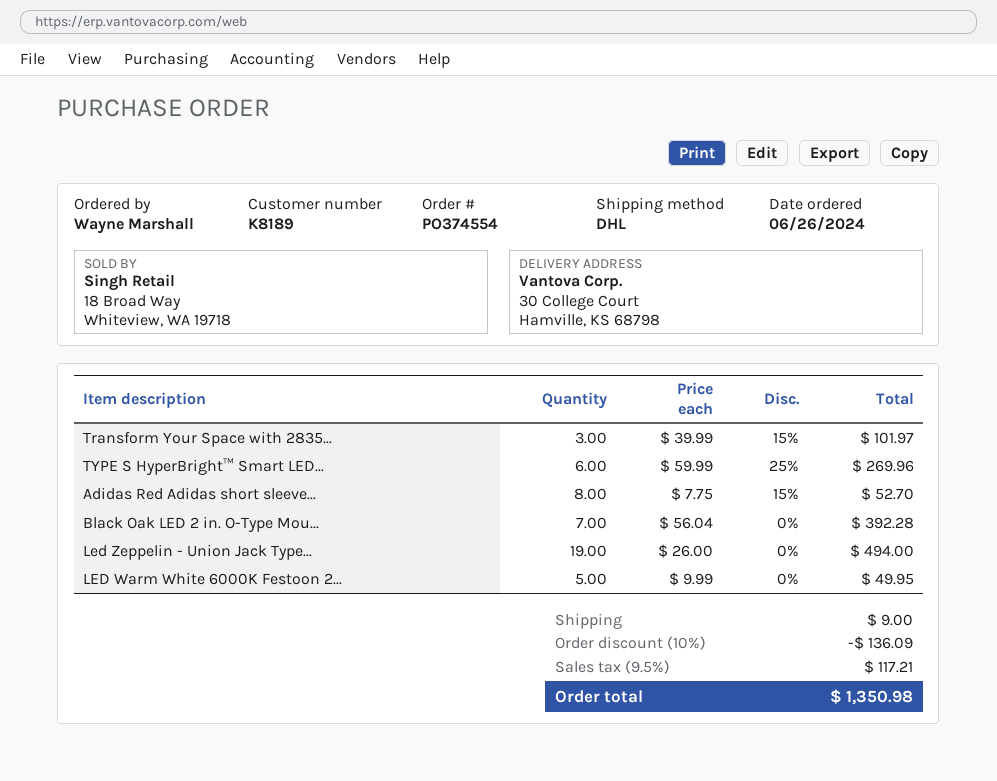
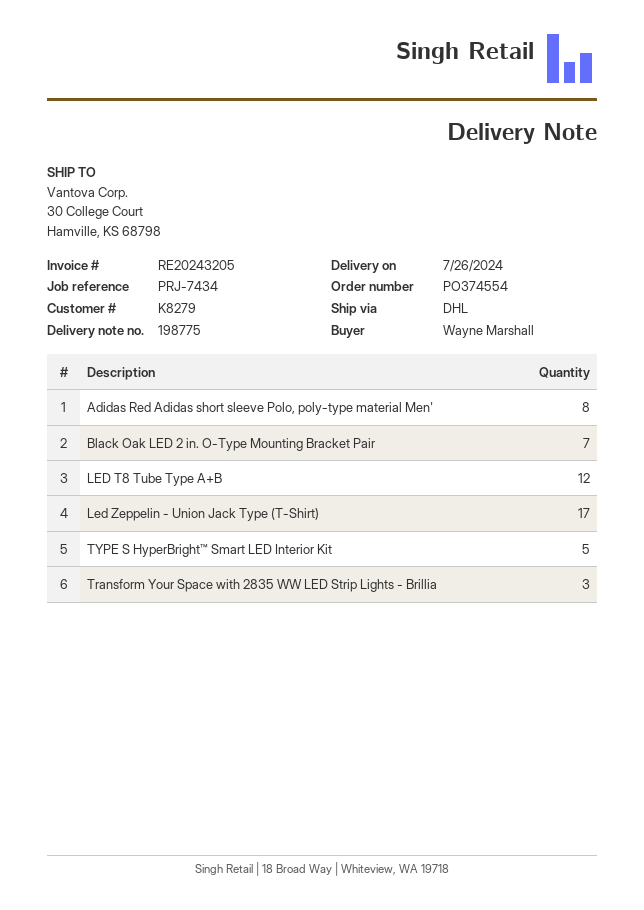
customer number: K8189 -> K8279
TYPE S HyperBright™ Smart LED...: 6 -> 5
Led Zeppelin - Union Jack Type...: 19 -> 17
LED Warm White 6000K Festoon 2...: 5 -> none
LED T8 Tube Type A+B: none -> 12

